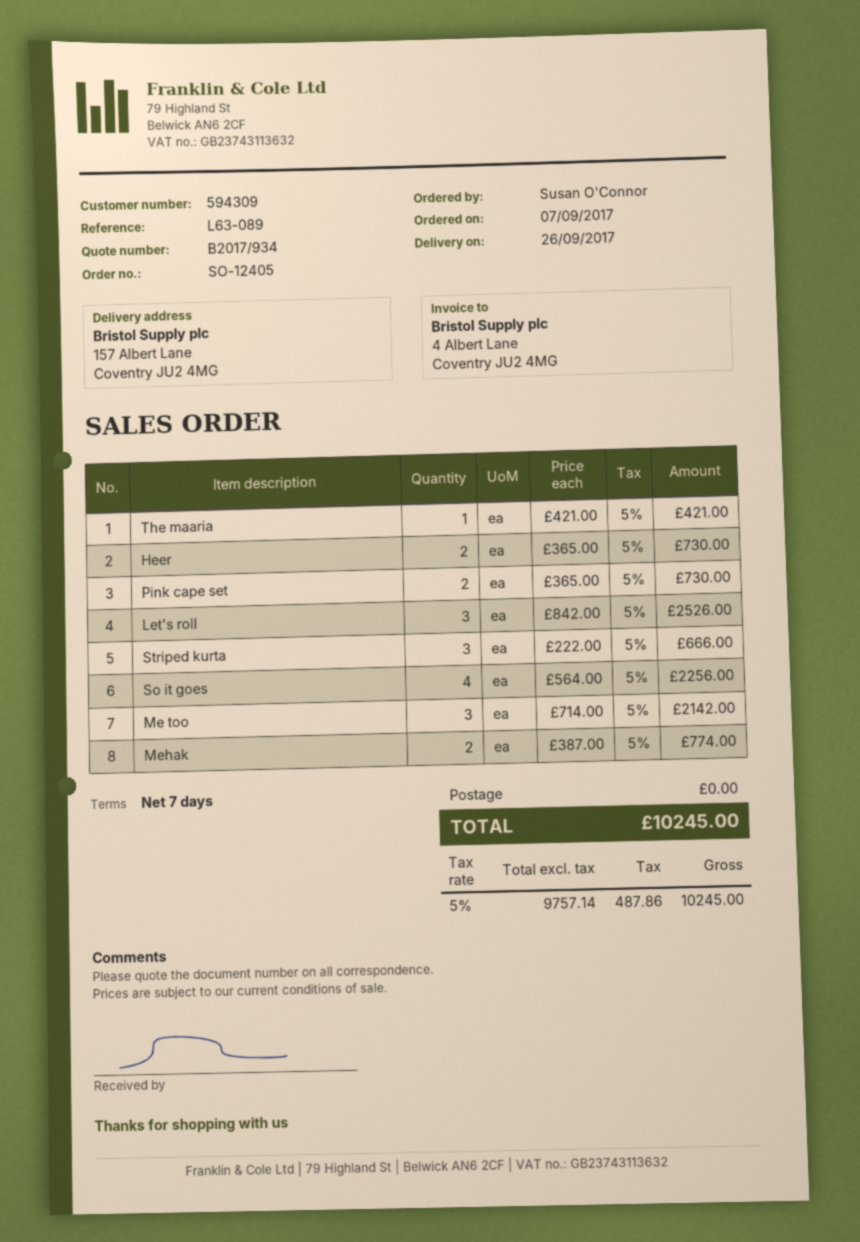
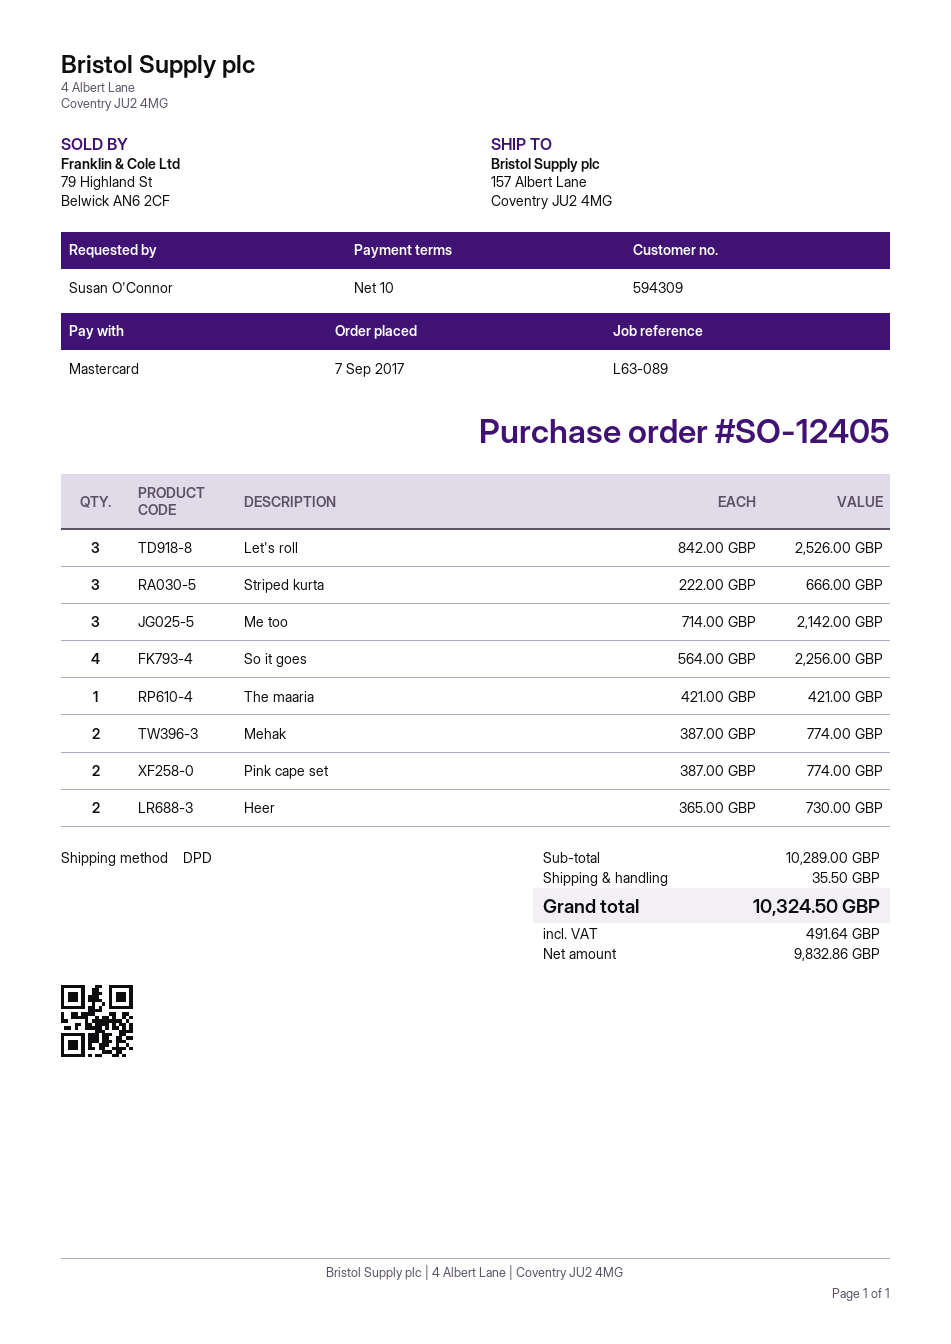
payment terms: 7 days -> 10 days
Pink cape set: 2 x 365.00 = 730.00 -> 2 x 387.00 = 774.00
shipping: 0.00 -> 35.50
net: 9757.14 -> 9832.86
tax: 487.86 -> 491.64
total: 10245.00 -> 10324.50

